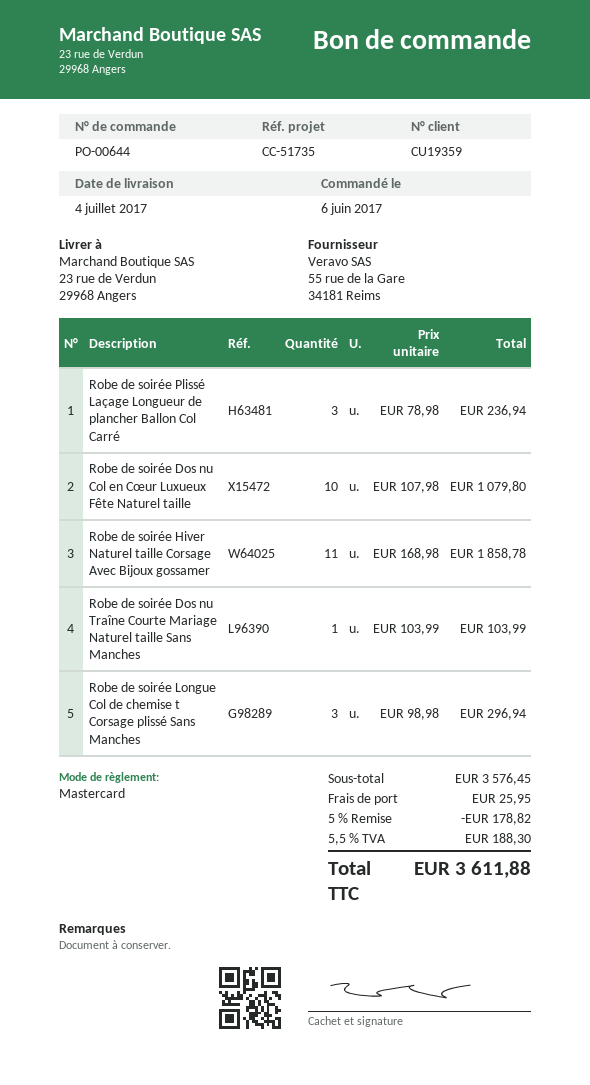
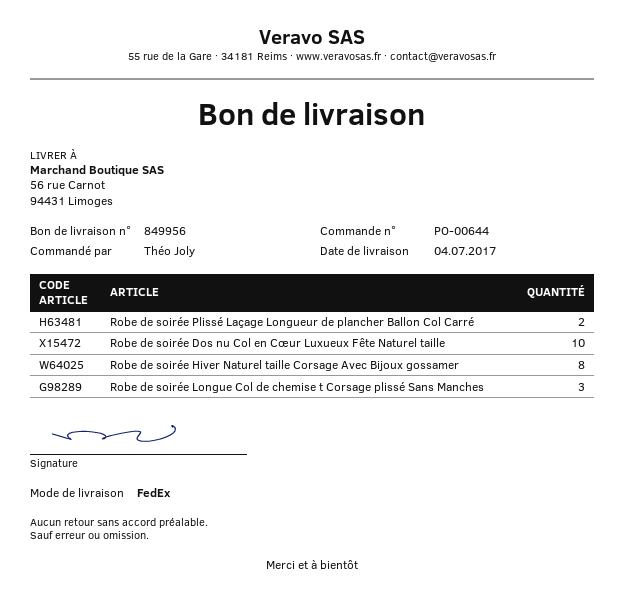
ship to: 23 rue de Verdun, 29968 Angers -> 56 rue Carnot, 94431 Limoges
Robe de soirée Plissé Laçage Longueur de plancher Ballon Col Carré: 3 -> 2
Robe de soirée Hiver Naturel taille Corsage Avec Bijoux gossamer: 11 -> 8
Robe de soirée Dos nu Traîne Courte Mariage Naturel taille Sans Manches: 1 -> none

